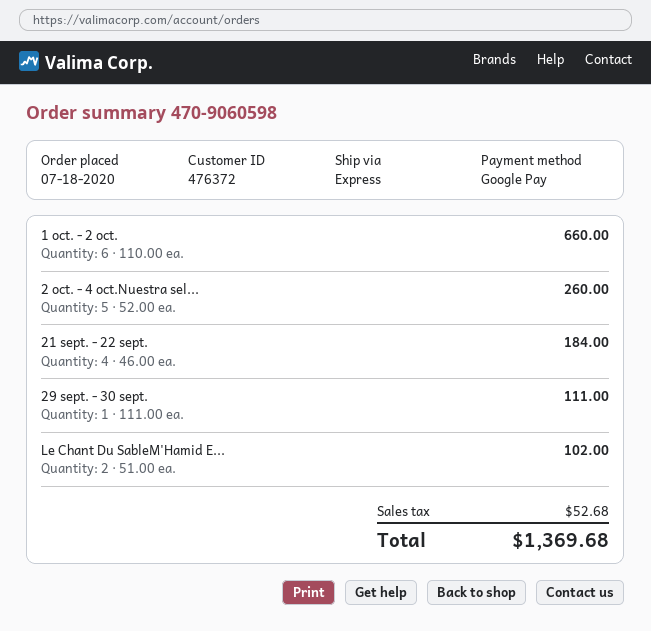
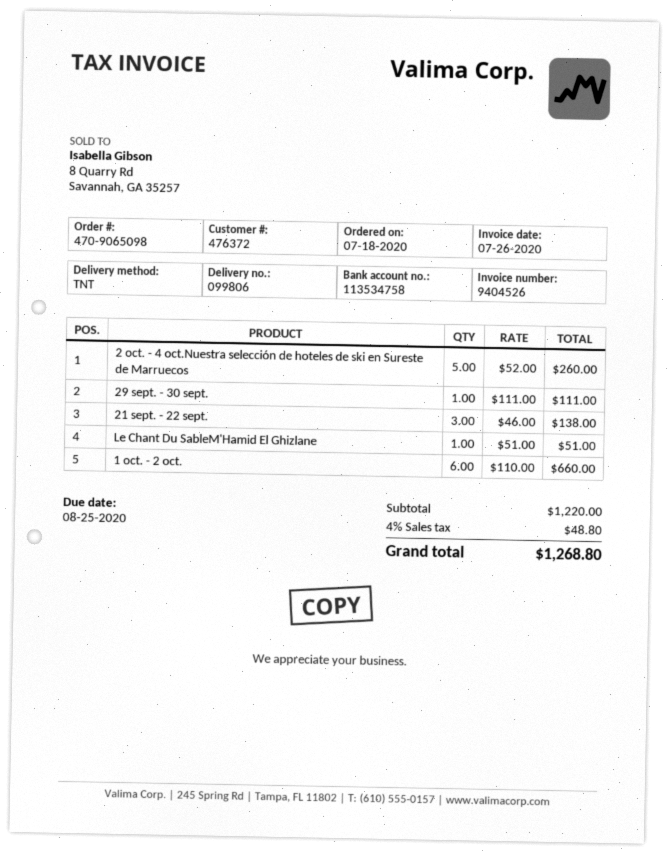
order number: 470-9060598 -> 470-9065098
shipping method: express -> TNT
21 sept. - 22 sept.: 4 x 46.00 = 184.00 -> 3 x 46.00 = 138.00
Le Chant Du SableM'Hamid E...: 2 x 51.00 = 102.00 -> 1 x 51.00 = 51.00
tax: 52.68 -> 48.80
total: 1369.68 -> 1268.80

